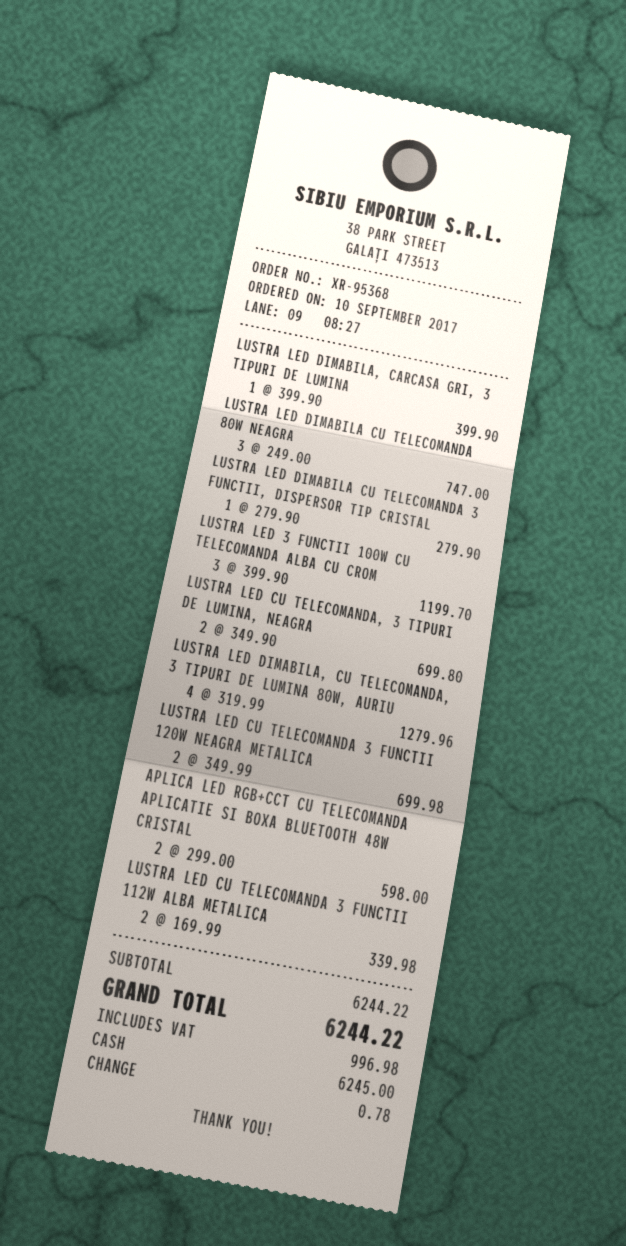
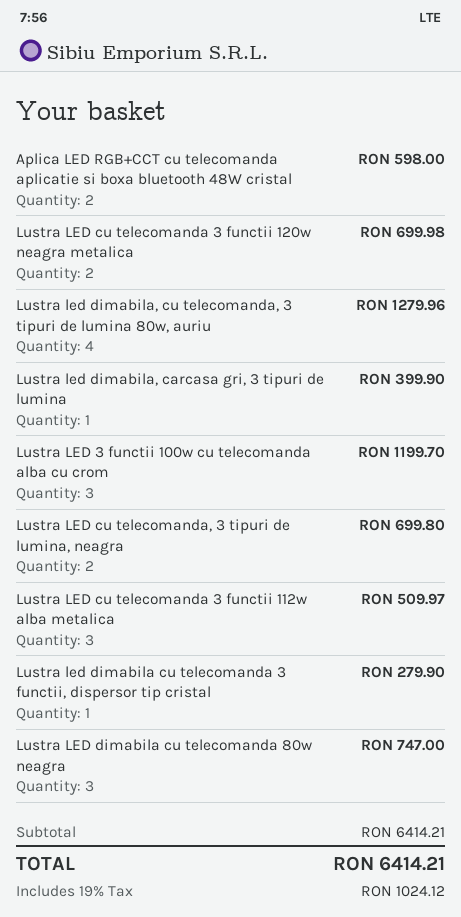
LUSTRA LED CU TELECOMANDA 3 FUNCTII 112W ALBA METALICA: 2 for 339.98 -> 3 for 509.97
subtotal: 6244.22 -> 6414.21
tax: 996.98 -> 1024.12
total: 6244.22 -> 6414.21

